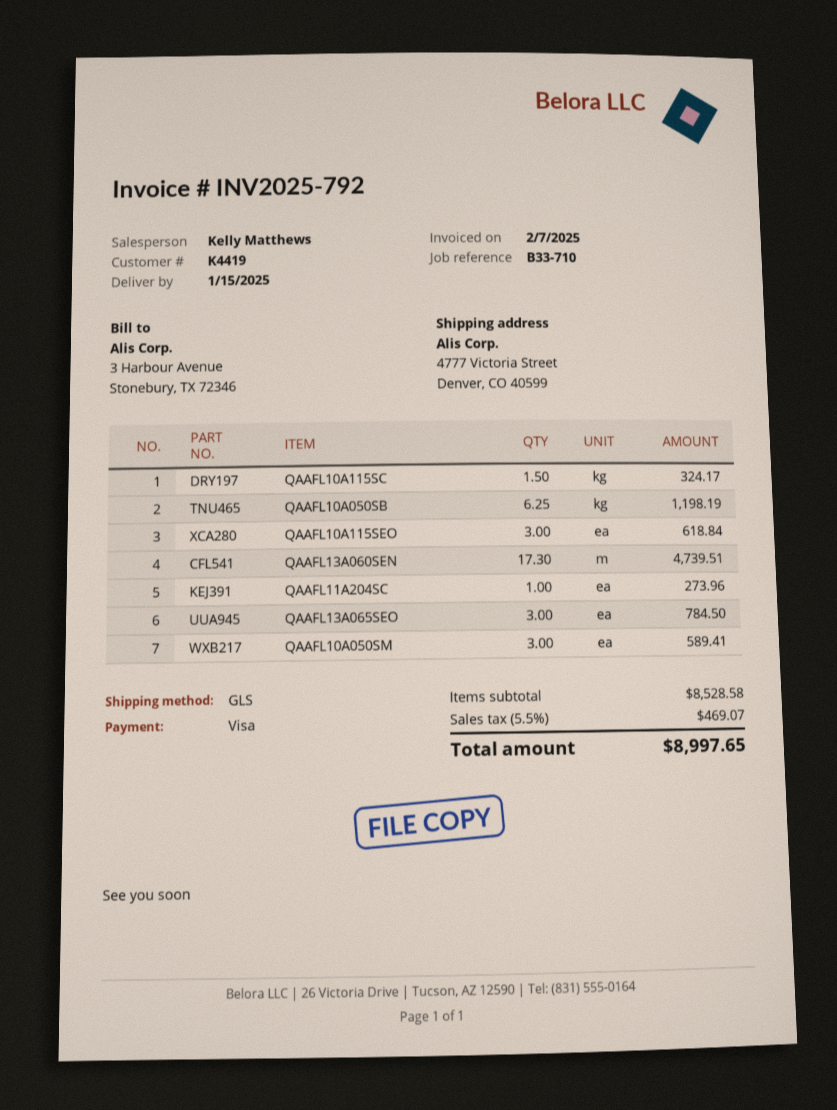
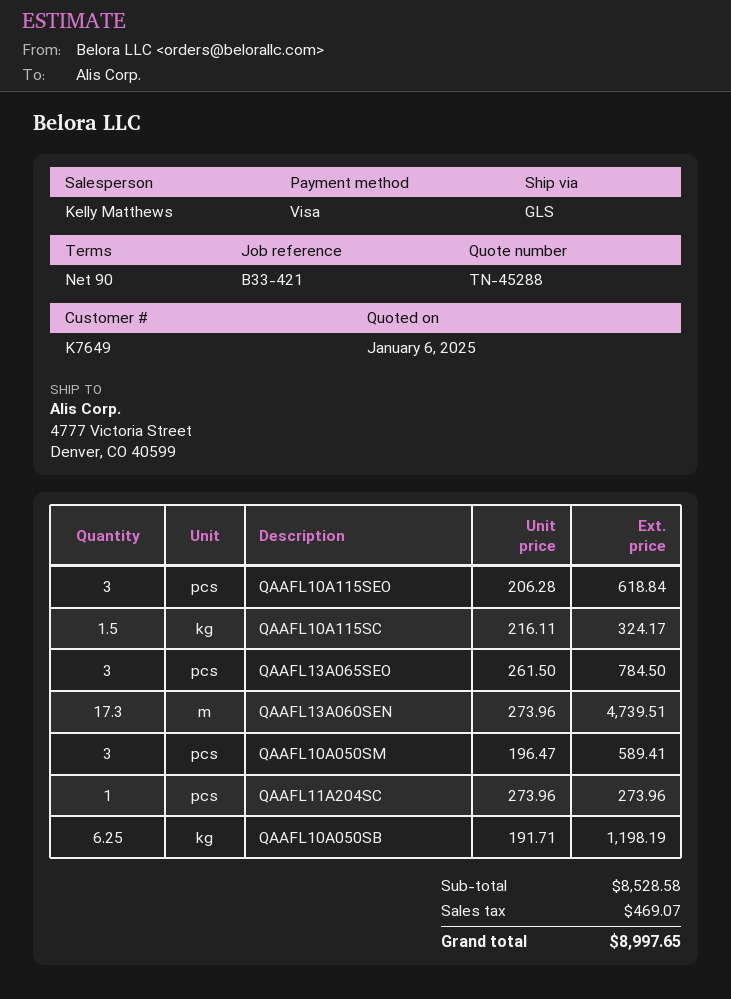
customer number: K4419 -> K7649
reference: B33-710 -> B33-421

